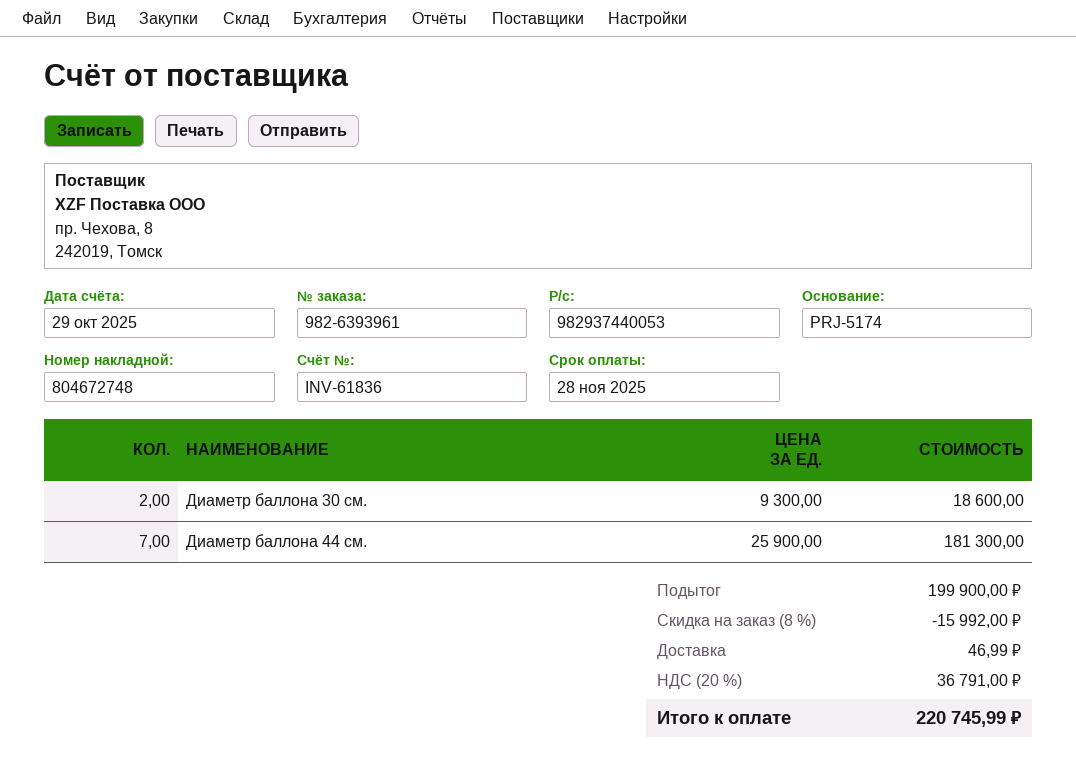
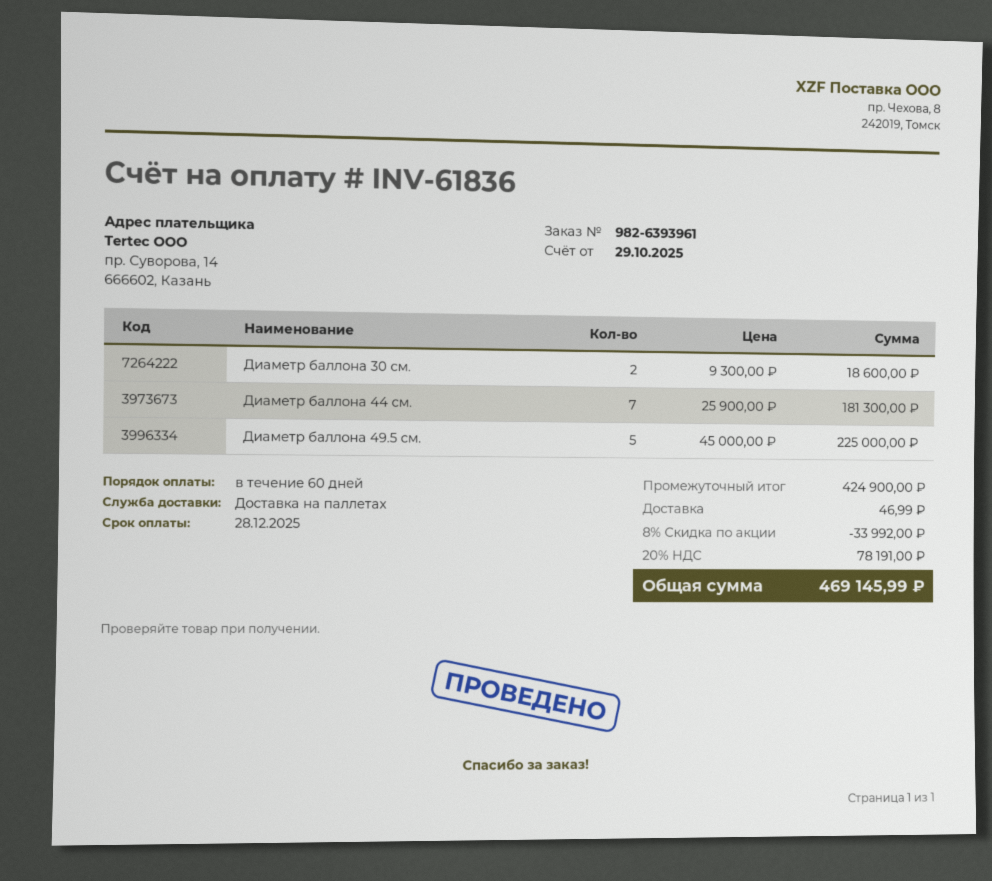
due date: 2025-11-28 -> 2025-12-28
Диаметр баллона 49.5 см.: none -> 5 x 45000.00 = 225000.00
subtotal: 199900.00 -> 424900.00
discount: 8% = 15992.00 -> 8% = 33992.00
tax: 20% = 36791.00 -> 20% = 78191.00
total: 220745.99 -> 469145.99

